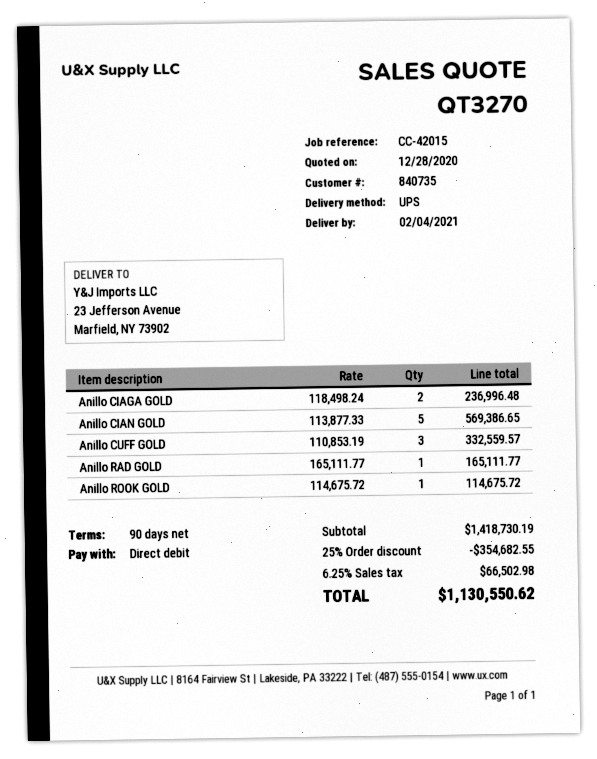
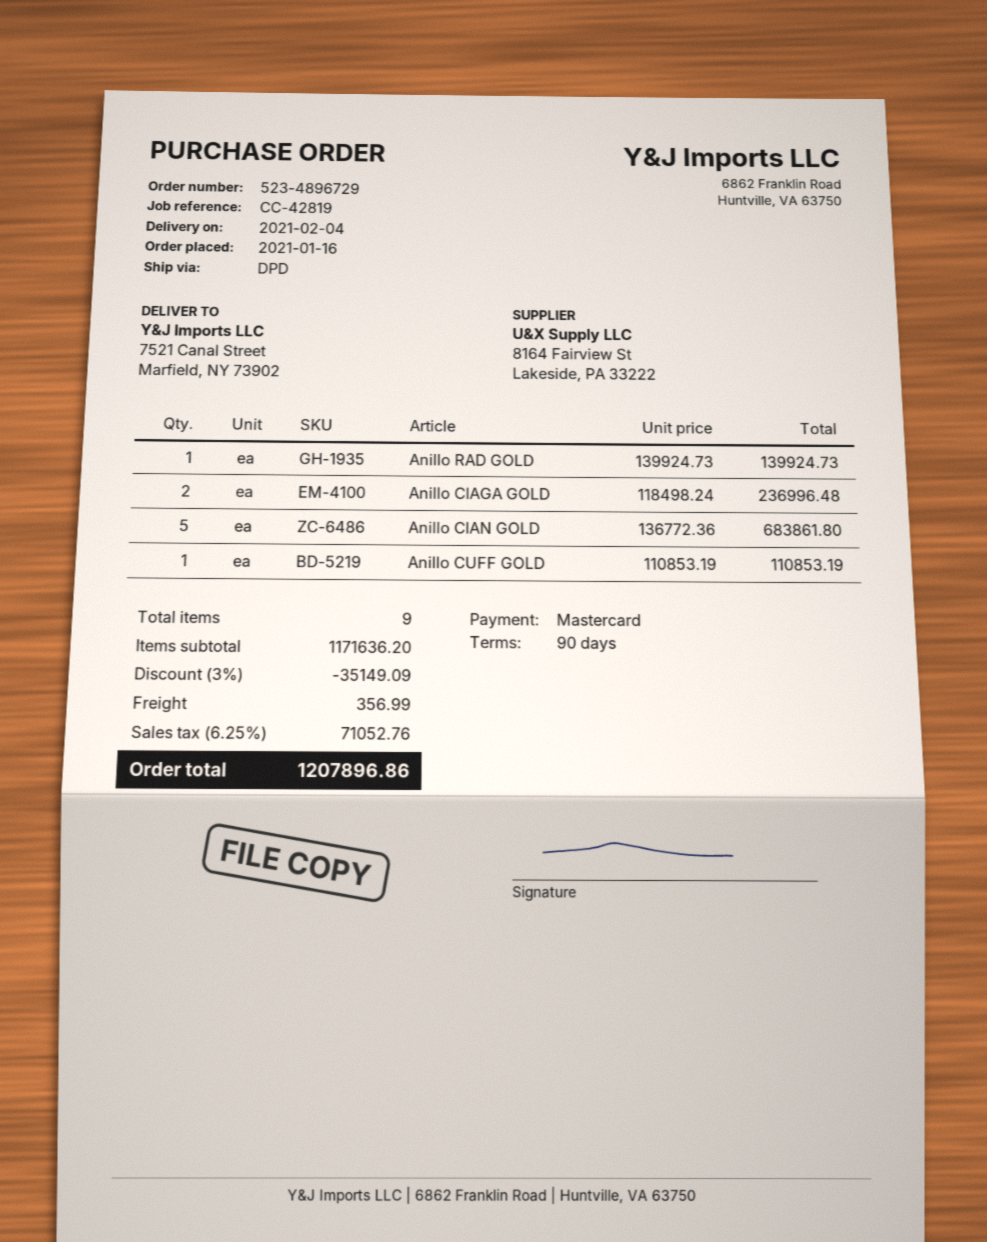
reference: CC-42015 -> CC-42819
payment method: direct debit -> Mastercard
shipping method: UPS -> DPD
ship to: 23 Jefferson Avenue, Marfield, NY 73902 -> 7521 Canal Street, Marfield, NY 73902
Anillo CIAN GOLD: 5 x 113877.33 = 569386.65 -> 5 x 136772.36 = 683861.80
Anillo CUFF GOLD: 3 x 110853.19 = 332559.57 -> 1 x 110853.19 = 110853.19
Anillo RAD GOLD: 1 x 165111.77 = 165111.77 -> 1 x 139924.73 = 139924.73
Anillo ROOK GOLD: 1 x 114675.72 = 114675.72 -> none
subtotal: 1418730.19 -> 1171636.20
discount: 25% = 354682.55 -> 3% = 35149.09
shipping: none -> 356.99
tax: 6.25% = 66502.98 -> 6.25% = 71052.76
total: 1130550.62 -> 1207896.86

